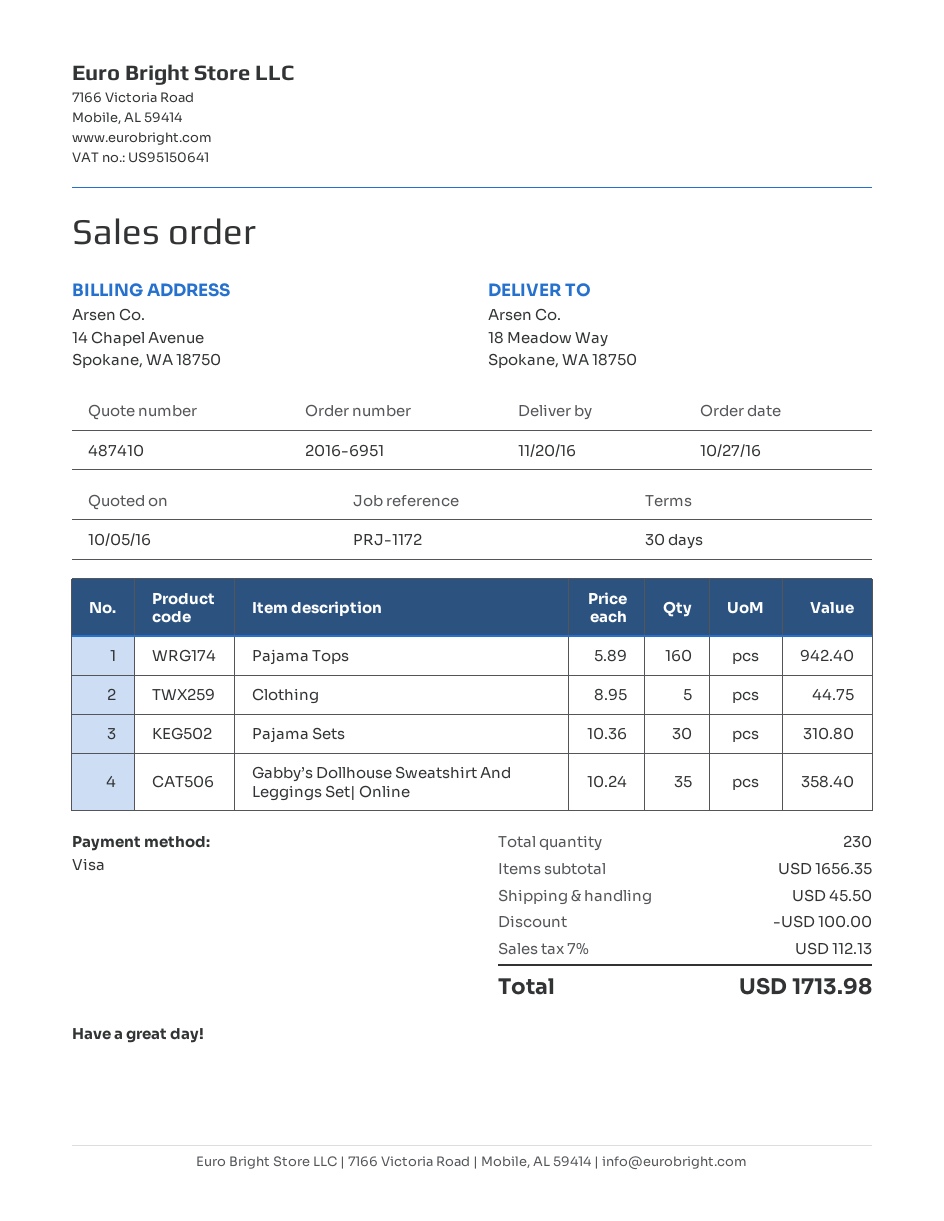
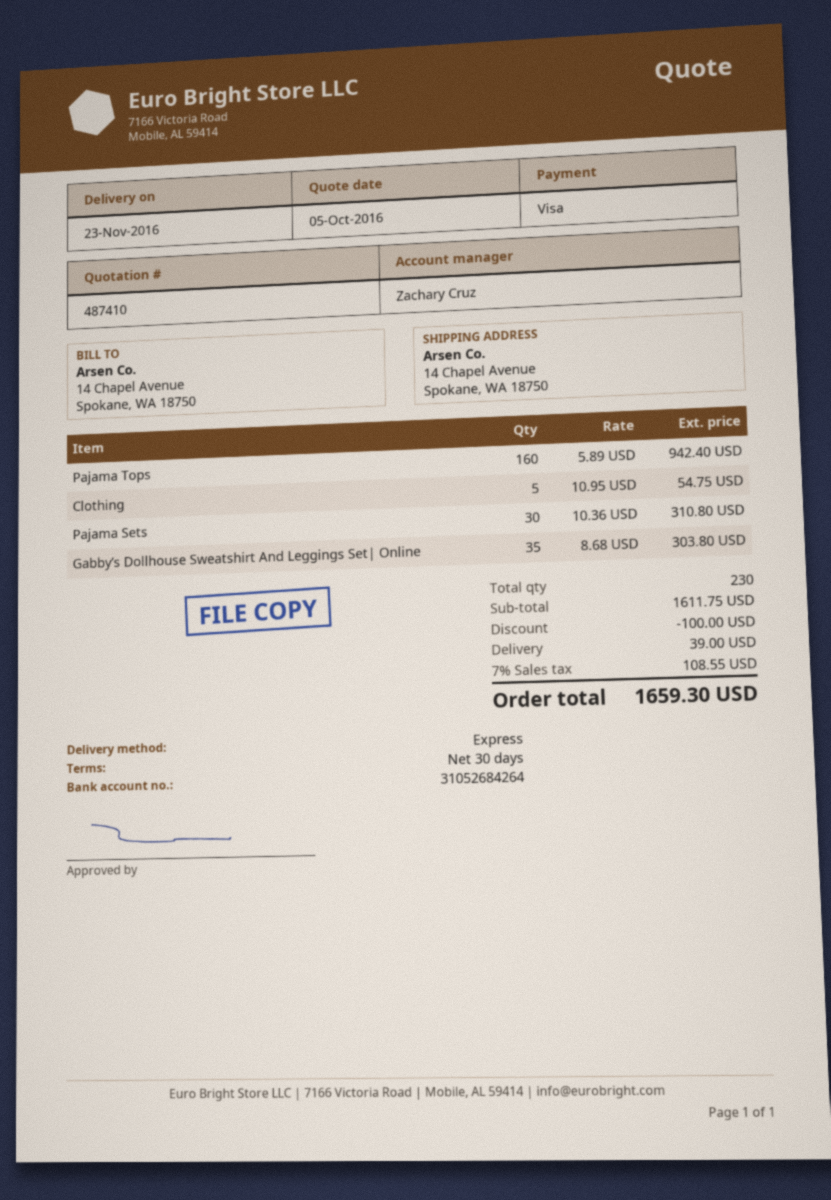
delivery date: 2016-11-20 -> 2016-11-23
ship to: 18 Meadow Way, Spokane, WA 18750 -> 14 Chapel Avenue, Spokane, WA 18750
Clothing: 5 x 8.95 = 44.75 -> 5 x 10.95 = 54.75
Gabby’s Dollhouse Sweatshirt And Leggings Set| Online: 35 x 10.24 = 358.40 -> 35 x 8.68 = 303.80
subtotal: 1656.35 -> 1611.75
shipping: 45.50 -> 39.00
tax: 7% = 112.13 -> 7% = 108.55
total: 1713.98 -> 1659.30

